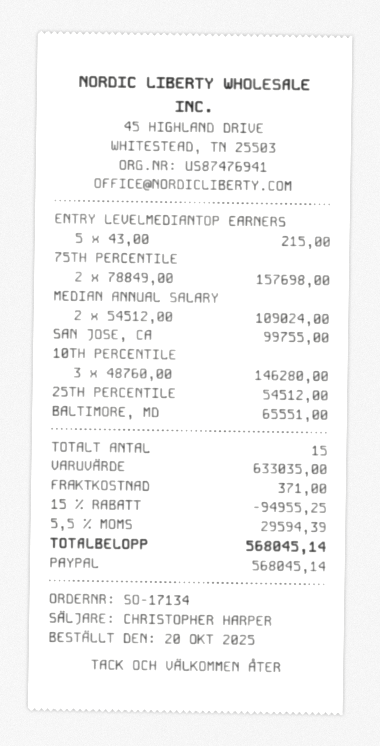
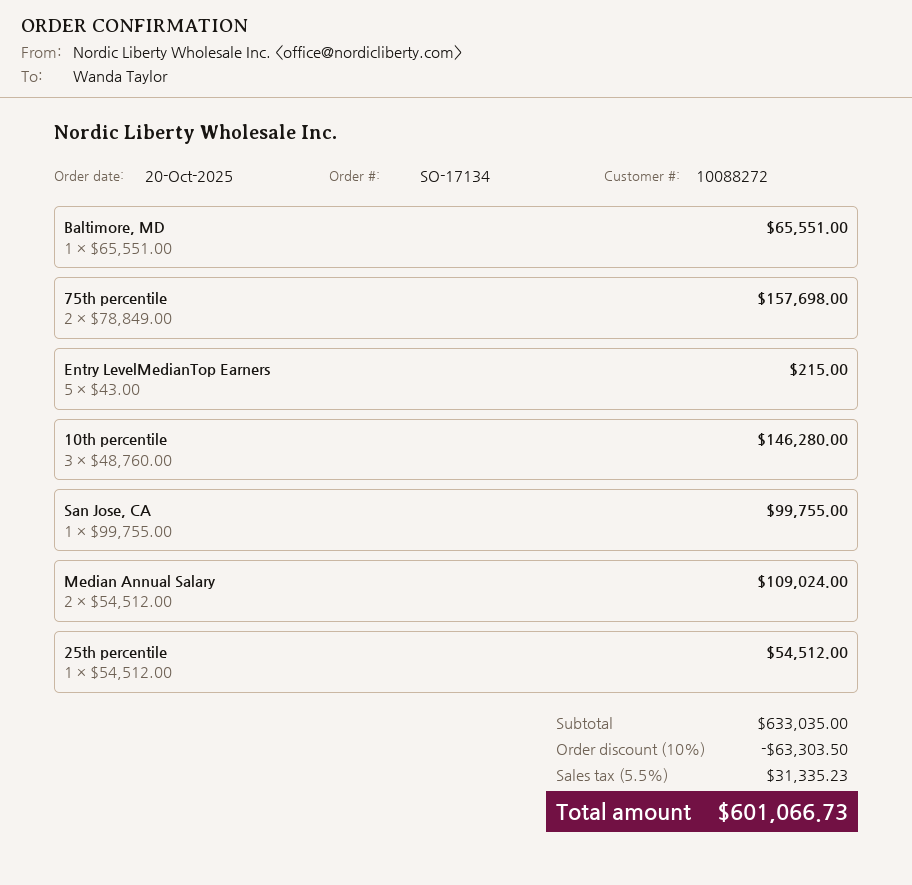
discount: 15% = 94955.25 -> 10% = 63303.50
shipping: 371.00 -> none
tax: 5.5% = 29594.39 -> 5.5% = 31335.23
total: 568045.14 -> 601066.73

